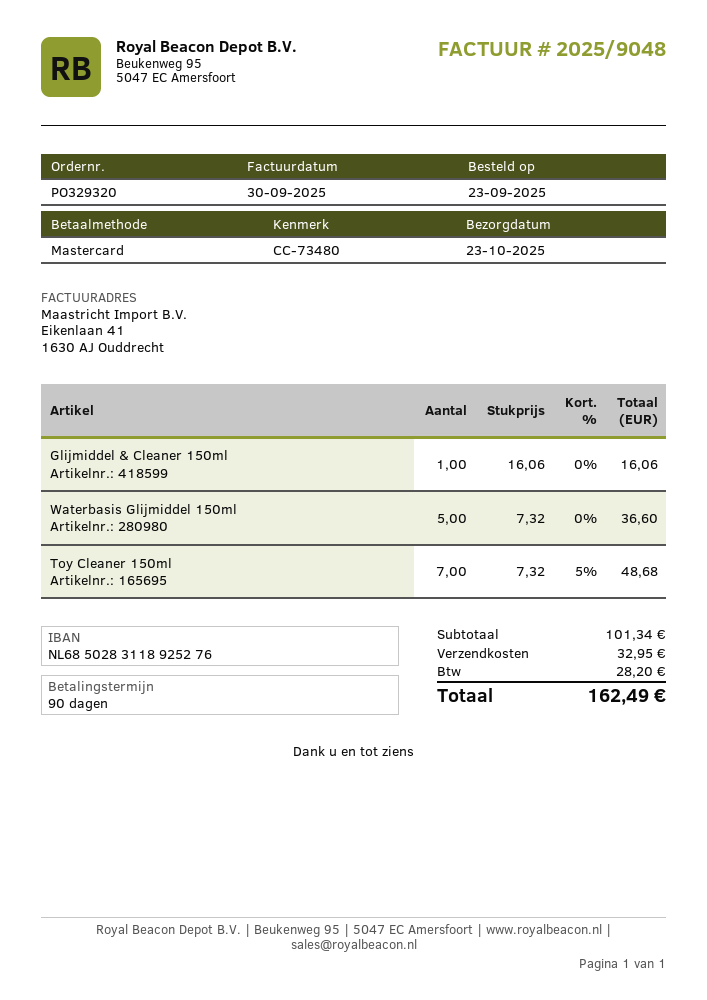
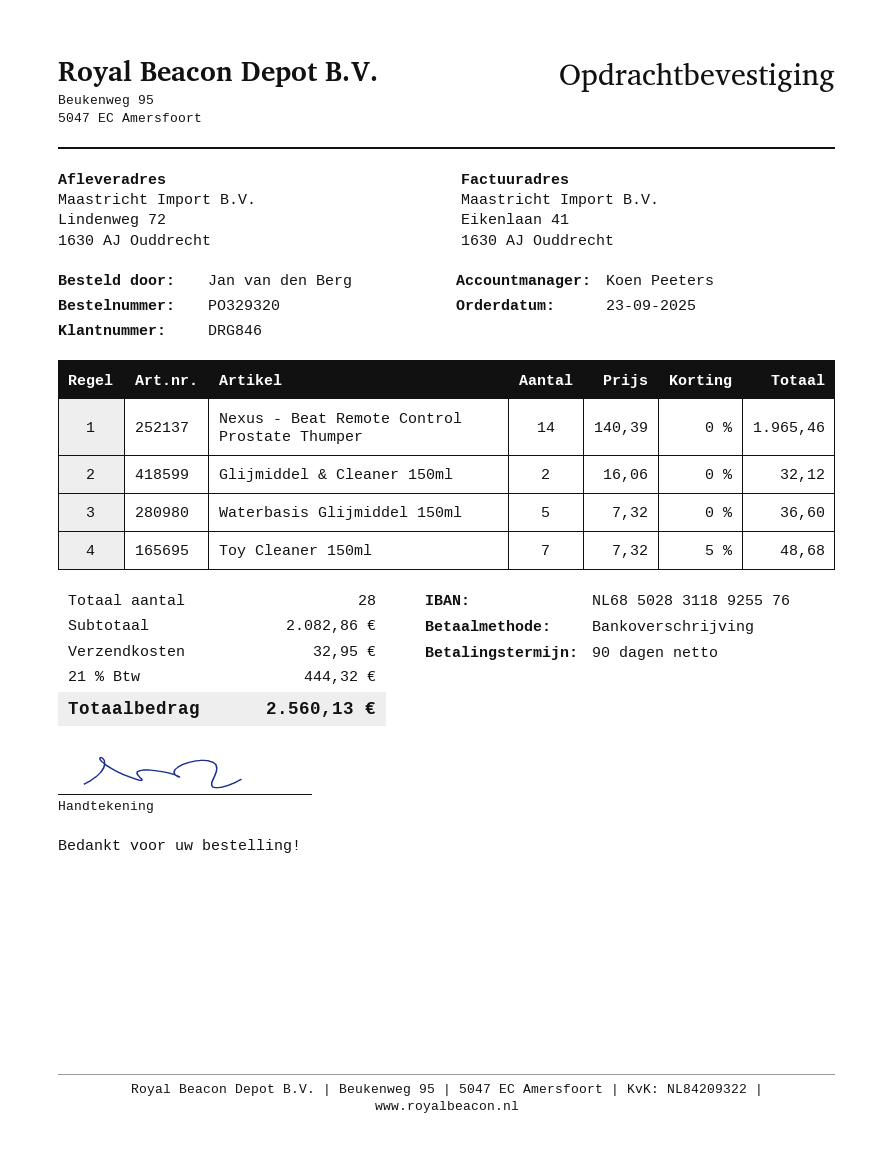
payment method: Mastercard -> bank transfer
bank account: NL6850283118925276 -> NL6850283118925576
Glijmiddel & Cleaner 150ml: 1 x 16.06 = 16.06 -> 2 x 16.06 = 32.12
Nexus - Beat Remote Control Prostate Thumper: none -> 14 x 140.39 = 1965.46
subtotal: 101.34 -> 2082.86
tax: 28.20 -> 444.32
total: 162.49 -> 2560.13

